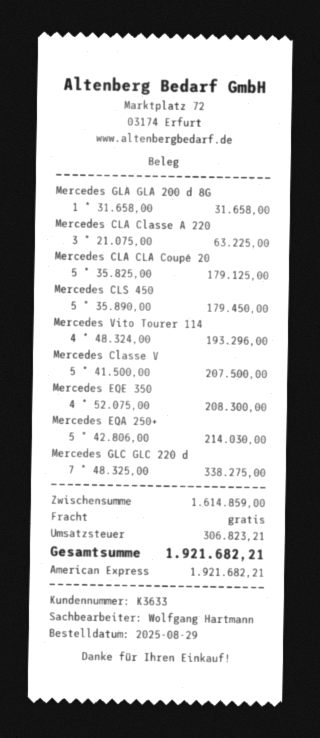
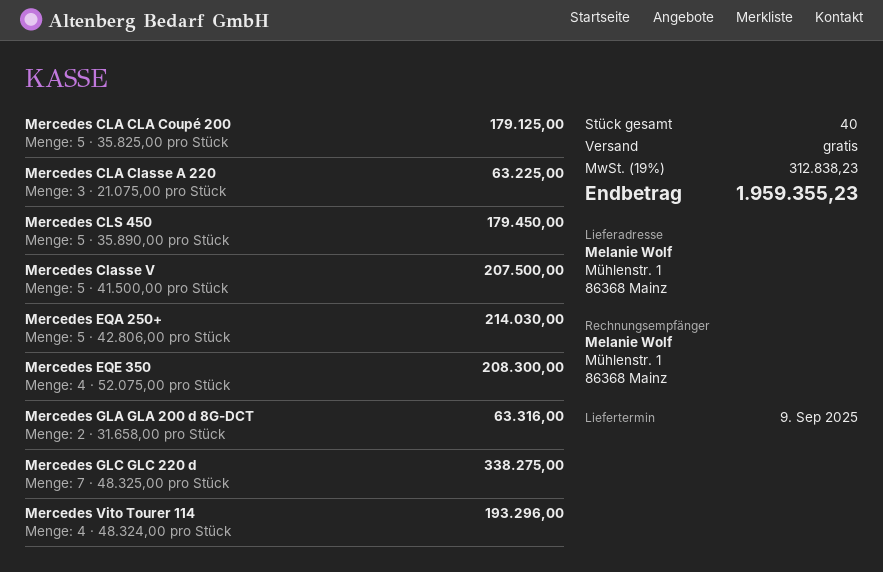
Mercedes GLA GLA 200 d 8G: 1 x 31658.00 = 31658.00 -> 2 x 31658.00 = 63316.00
tax: 306823.21 -> 312838.23
total: 1921682.21 -> 1959355.23

